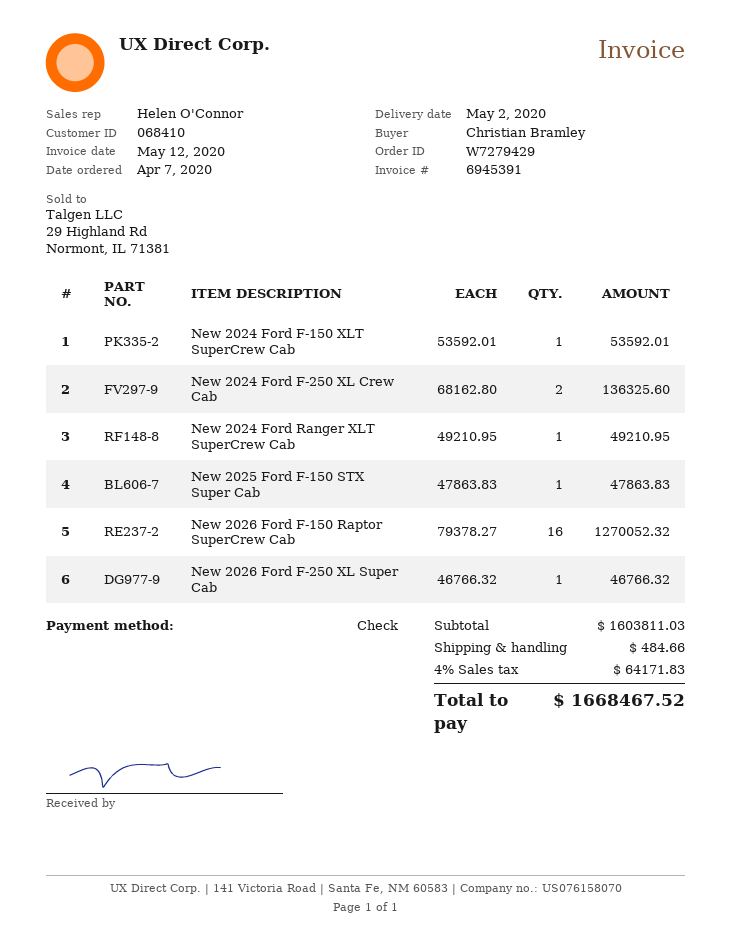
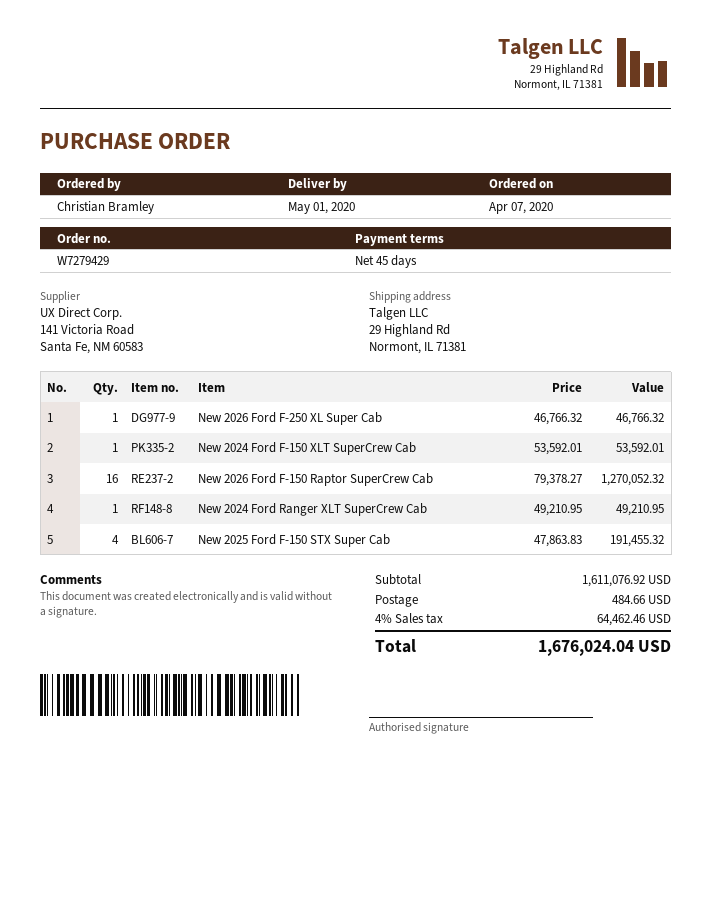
delivery date: 2020-05-02 -> 2020-05-01
New 2024 Ford F-250 XL Crew Cab: 2 x 68162.80 = 136325.60 -> none
New 2025 Ford F-150 STX Super Cab: 1 x 47863.83 = 47863.83 -> 4 x 47863.83 = 191455.32
subtotal: 1603811.03 -> 1611076.92
tax: 4% = 64171.83 -> 4% = 64462.46
total: 1668467.52 -> 1676024.04

